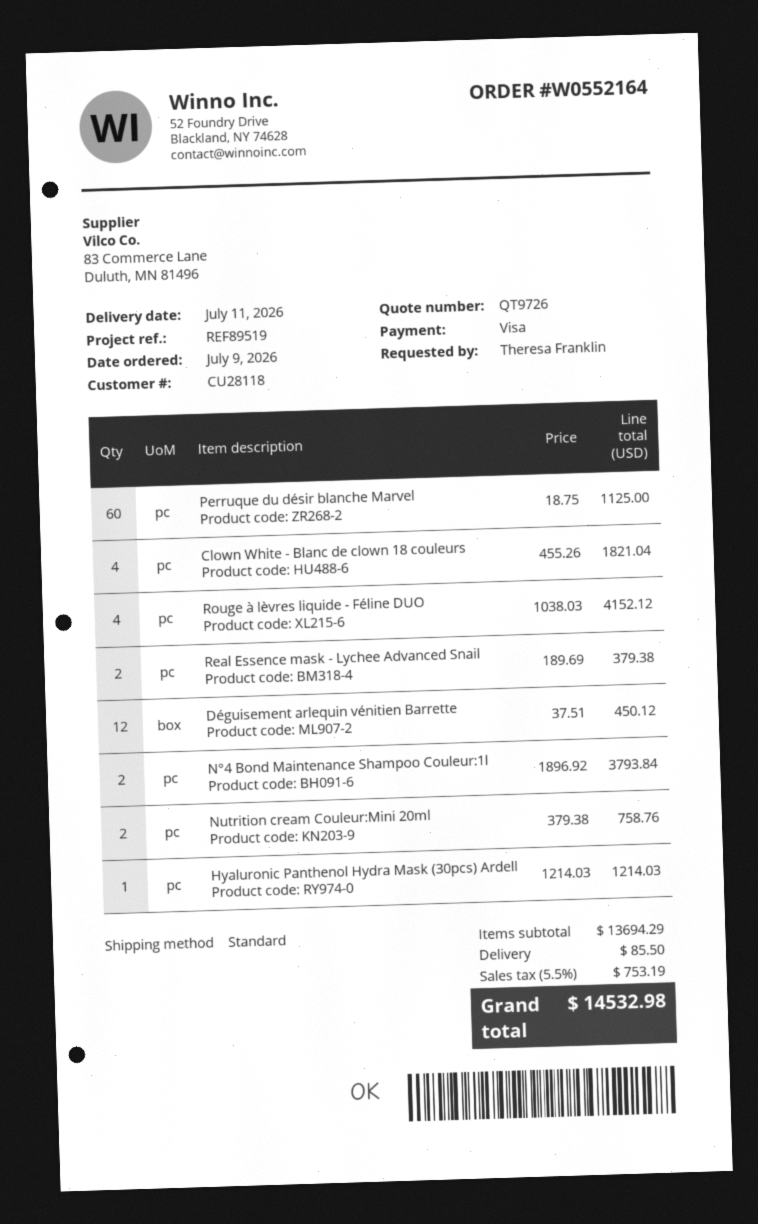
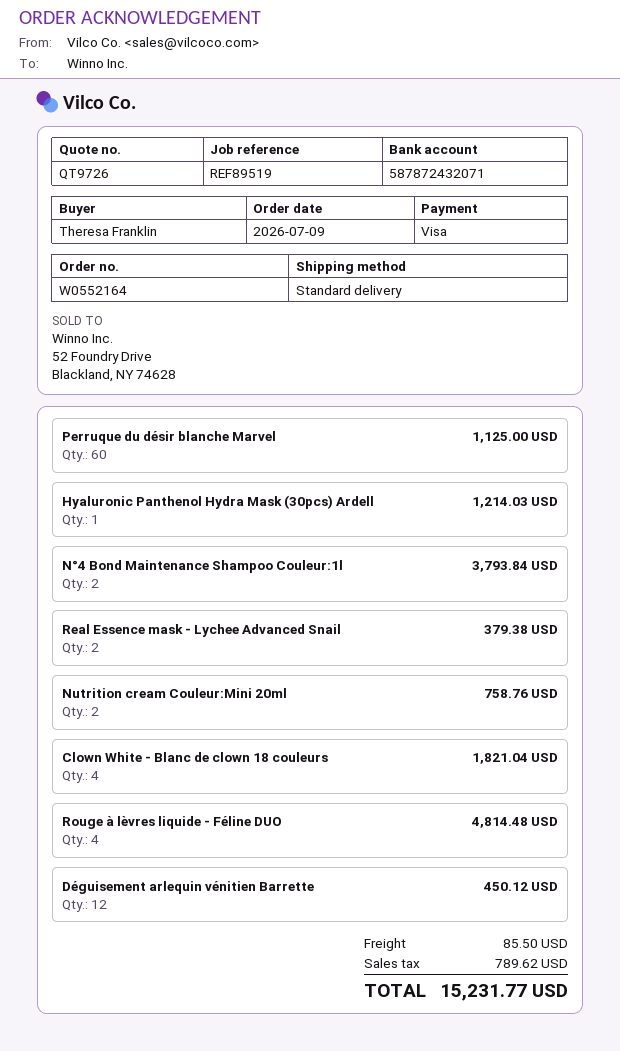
Rouge à lèvres liquide - Féline DUO: 4 for 4152.12 -> 4 for 4814.48
tax: 753.19 -> 789.62
total: 14532.98 -> 15231.77

